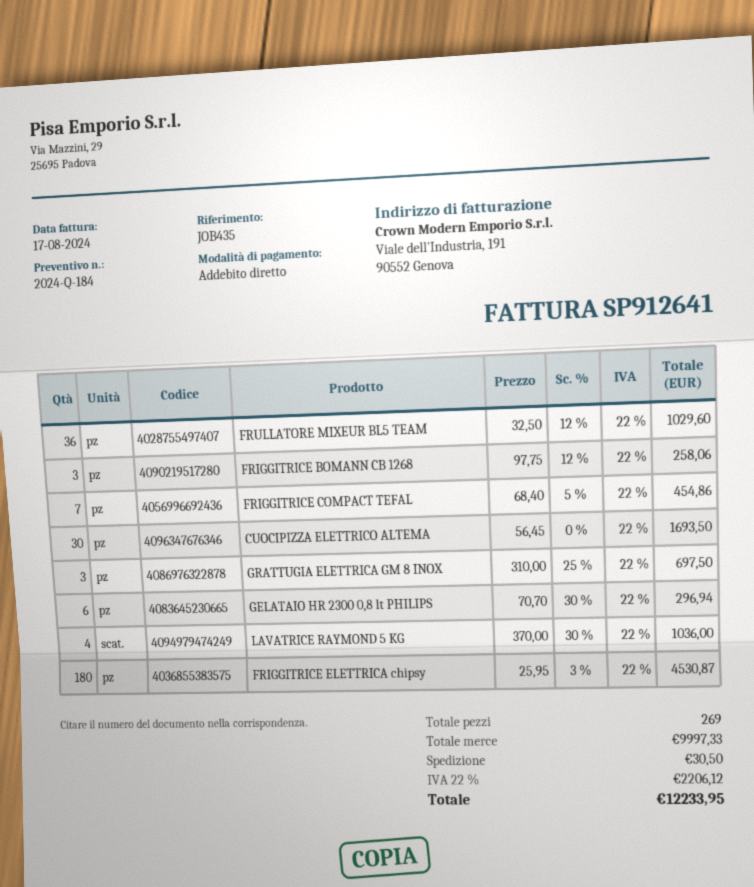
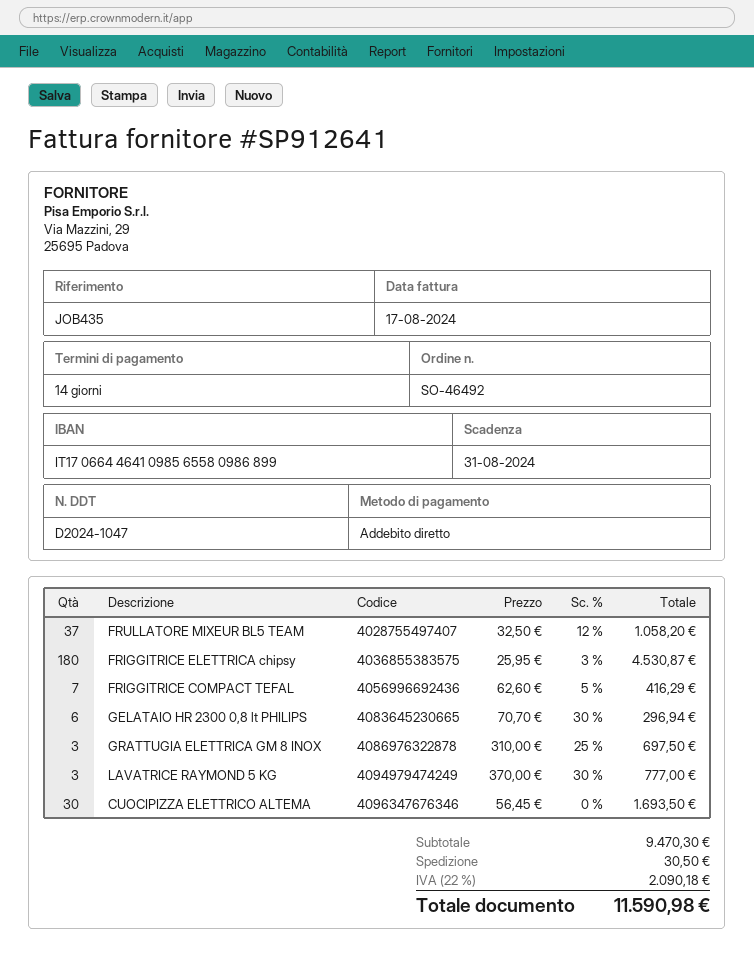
FRULLATORE MIXEUR BL5 TEAM: 36 x 32.50 - 12% = 1029.60 -> 37 x 32.50 - 12% = 1058.20
FRIGGITRICE BOMANN CB 1268: 3 x 97.75 - 12% = 258.06 -> none
FRIGGITRICE COMPACT TEFAL: 7 x 68.40 - 5% = 454.86 -> 7 x 62.60 - 5% = 416.29
LAVATRICE RAYMOND 5 KG: 4 x 370.00 - 30% = 1036.00 -> 3 x 370.00 - 30% = 777.00
subtotal: 9997.33 -> 9470.30
tax: 22% = 2206.12 -> 22% = 2090.18
total: 12233.95 -> 11590.98

